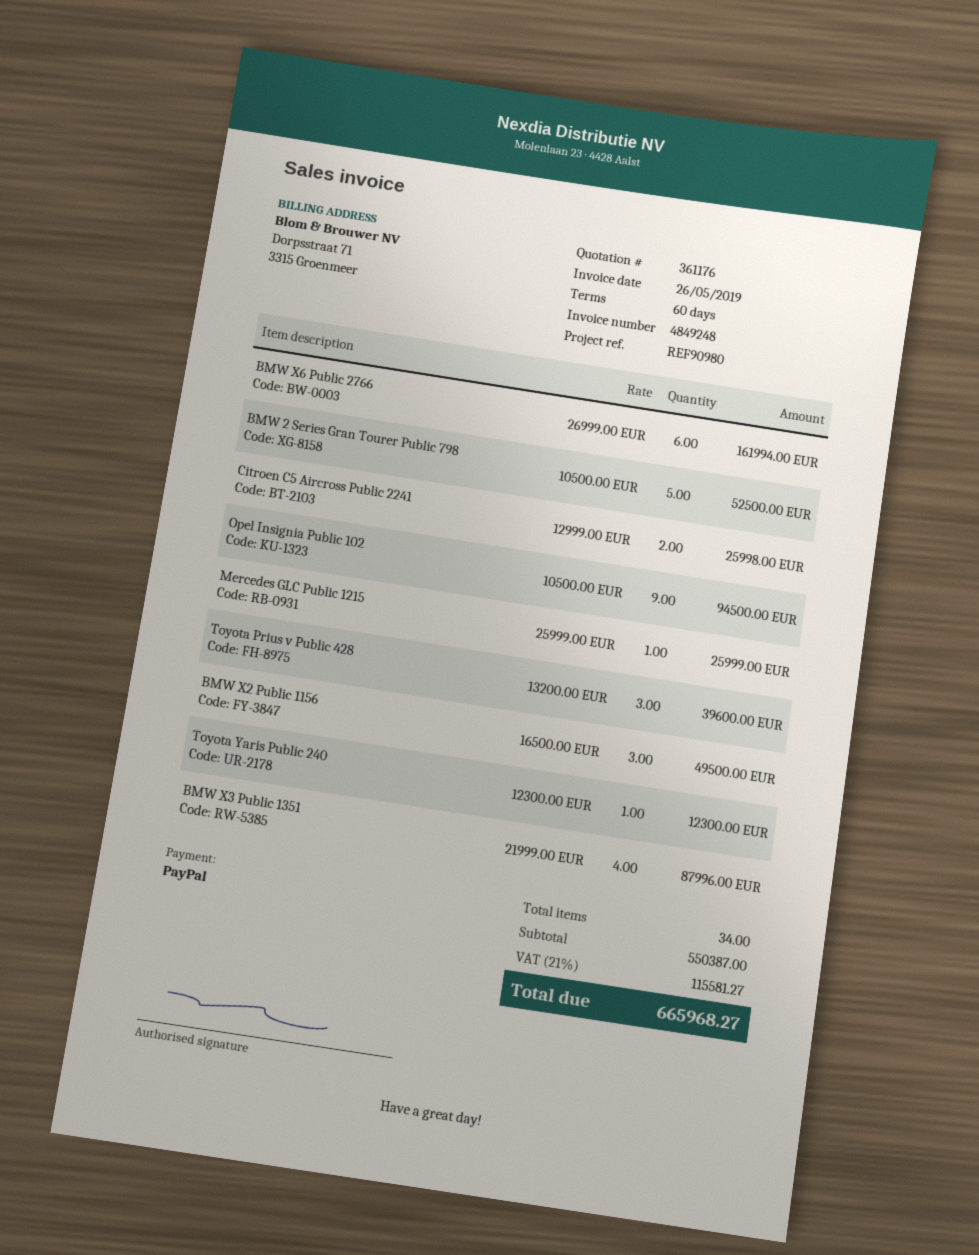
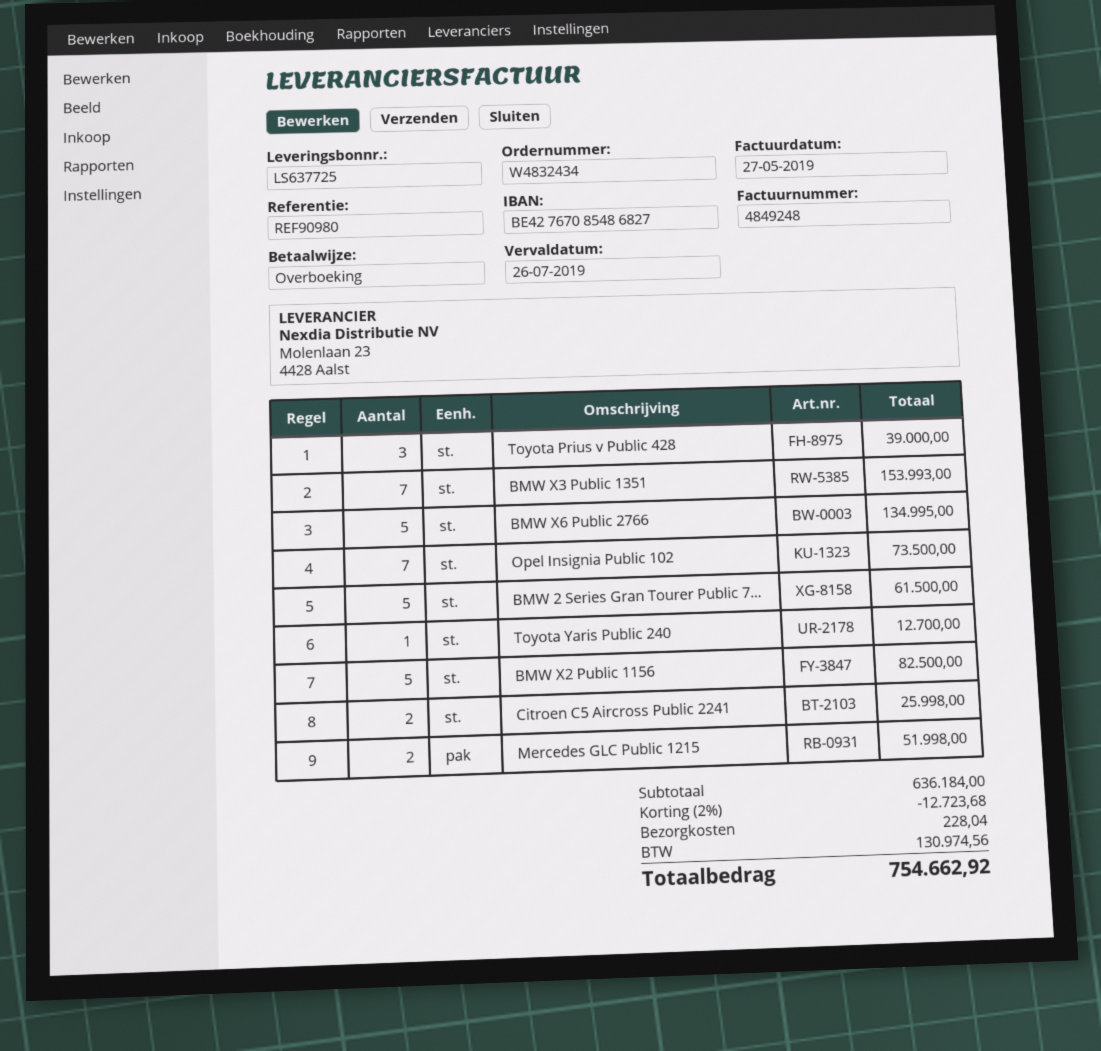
invoice date: 2019-05-26 -> 2019-05-27
payment method: PayPal -> bank transfer
BMW X6 Public 2766: 6 for 161994.00 -> 5 for 134995.00
BMW 2 Series Gran Tourer Public 798: 5 for 52500.00 -> 5 for 61500.00
Opel Insignia Public 102: 9 for 94500.00 -> 7 for 73500.00
Mercedes GLC Public 1215: 1 for 25999.00 -> 2 for 51998.00
Toyota Prius v Public 428: 3 for 39600.00 -> 3 for 39000.00
BMW X2 Public 1156: 3 for 49500.00 -> 5 for 82500.00
Toyota Yaris Public 240: 1 for 12300.00 -> 1 for 12700.00
BMW X3 Public 1351: 4 for 87996.00 -> 7 for 153993.00
subtotal: 550387.00 -> 636184.00
discount: none -> 2% = 12723.68
shipping: none -> 228.04
tax: 115581.27 -> 130974.56
total: 665968.27 -> 754662.92

